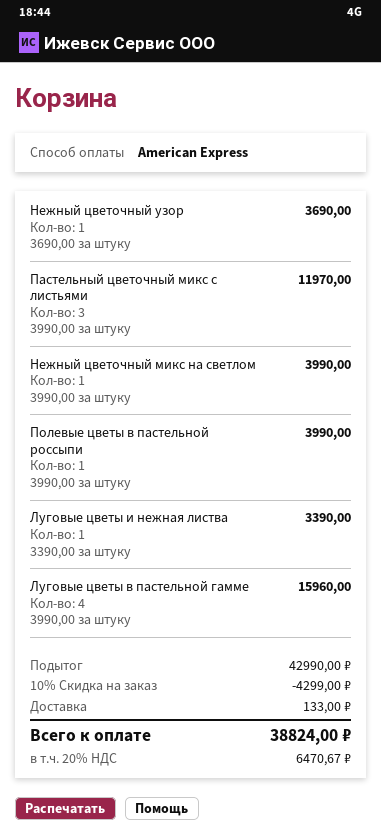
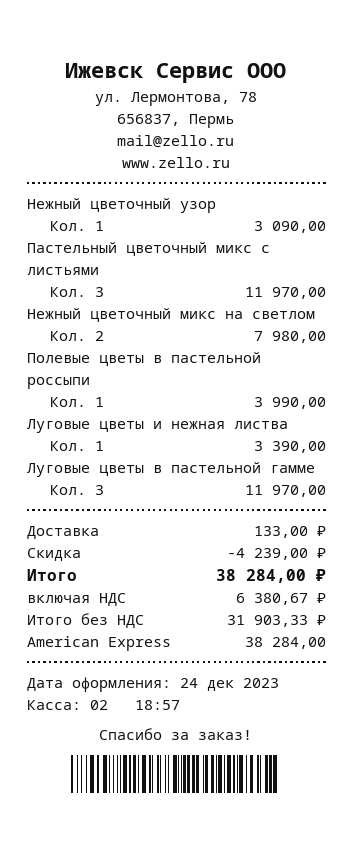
Нежный цветочный узор: 1 for 3690.00 -> 1 for 3090.00
Нежный цветочный микс на светлом: 1 for 3990.00 -> 2 for 7980.00
Луговые цветы в пастельной гамме: 4 for 15960.00 -> 3 for 11970.00
discount: 4299.00 -> 4239.00
tax: 6470.67 -> 6380.67
total: 38824.00 -> 38284.00

